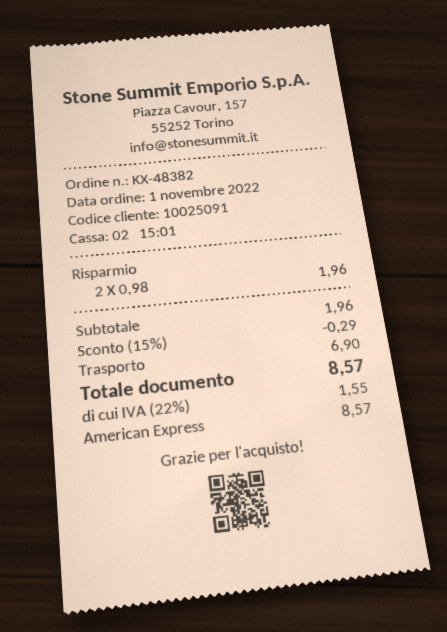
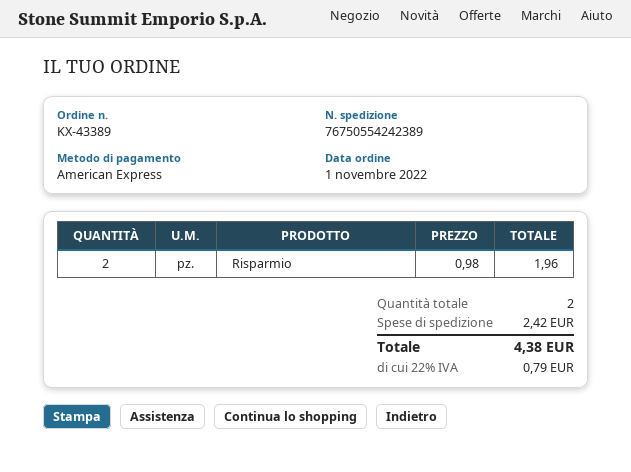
order number: KX-48382 -> KX-43389
discount: 15% = 0.29 -> none
shipping: 6.90 -> 2.42
tax: 22% = 1.55 -> 22% = 0.79
total: 8.57 -> 4.38

